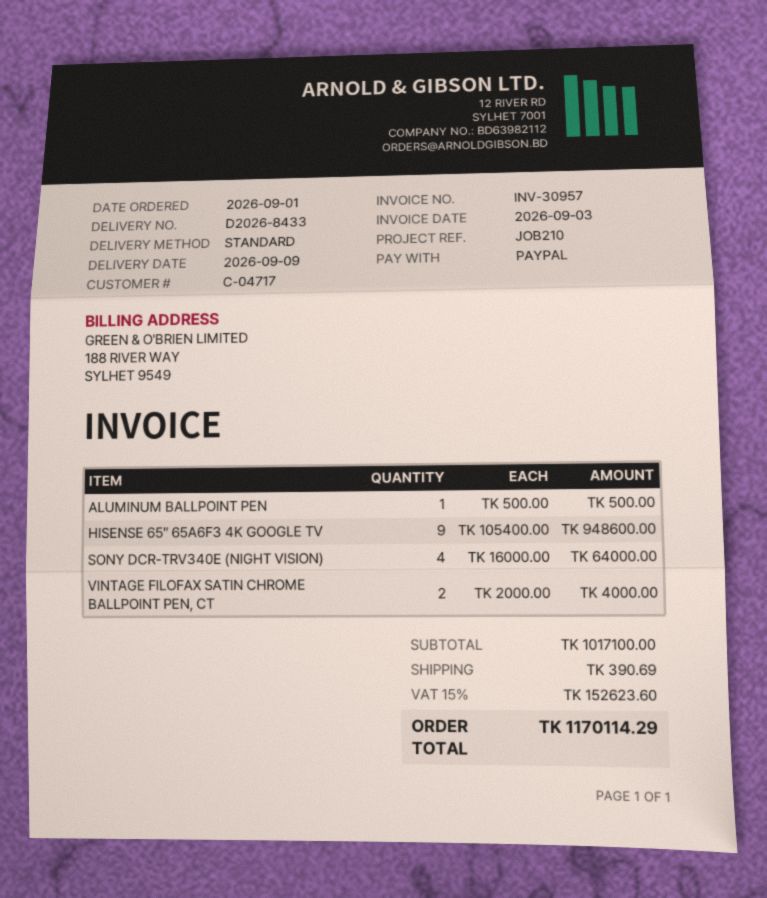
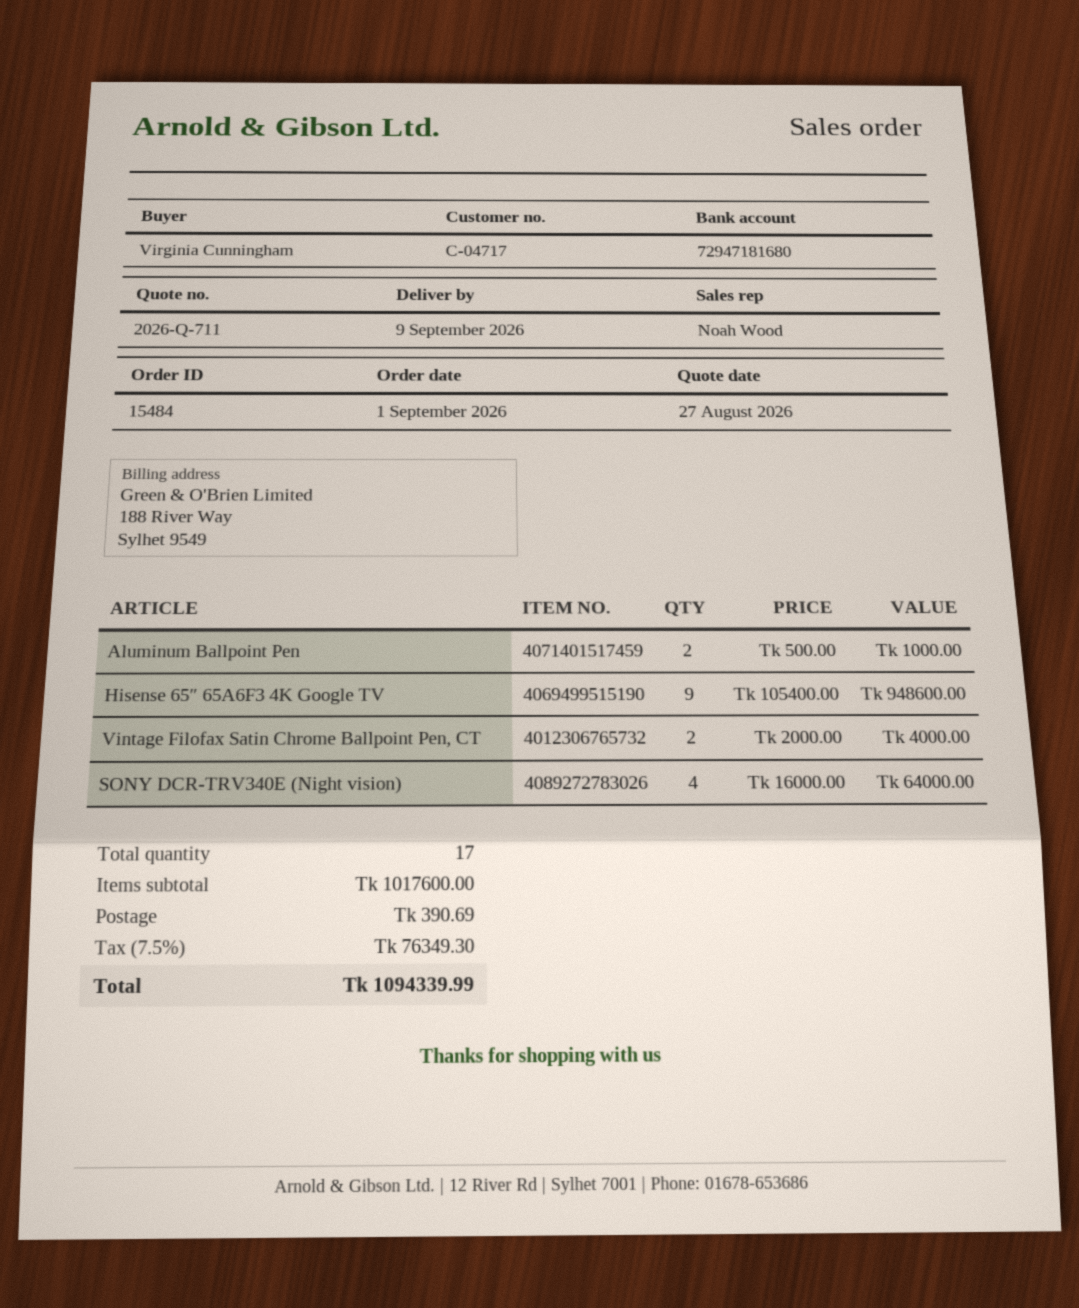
ALUMINUM BALLPOINT PEN: 1 x 500.00 = 500.00 -> 2 x 500.00 = 1000.00
subtotal: 1017100.00 -> 1017600.00
tax: 15% = 152623.60 -> 7.5% = 76349.30
total: 1170114.29 -> 1094339.99

